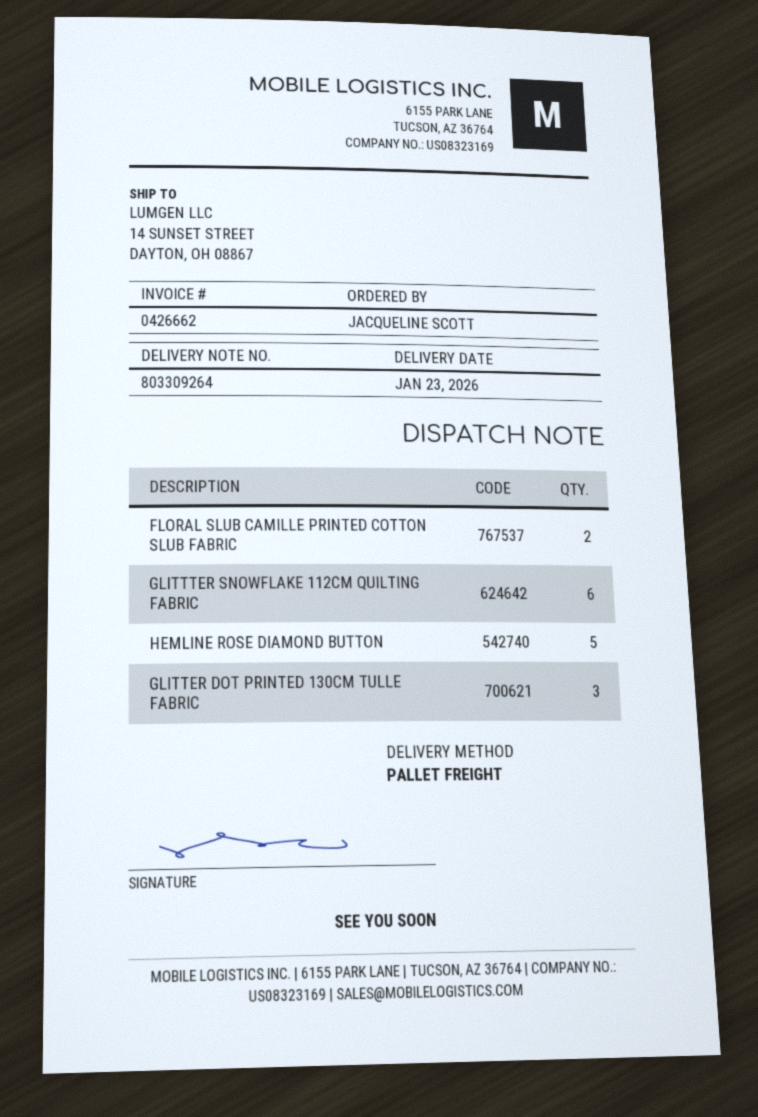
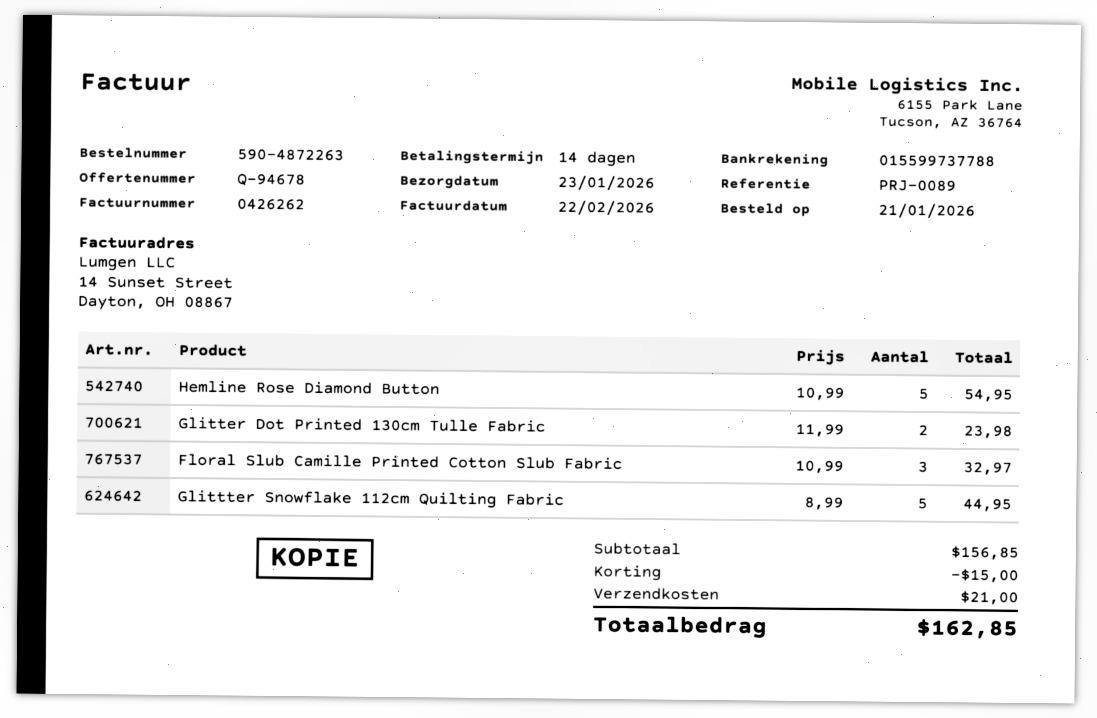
invoice number: 0426662 -> 0426262
FLORAL SLUB CAMILLE PRINTED COTTON SLUB FABRIC: 2 -> 3
GLITTTER SNOWFLAKE 112CM QUILTING FABRIC: 6 -> 5
GLITTER DOT PRINTED 130CM TULLE FABRIC: 3 -> 2

